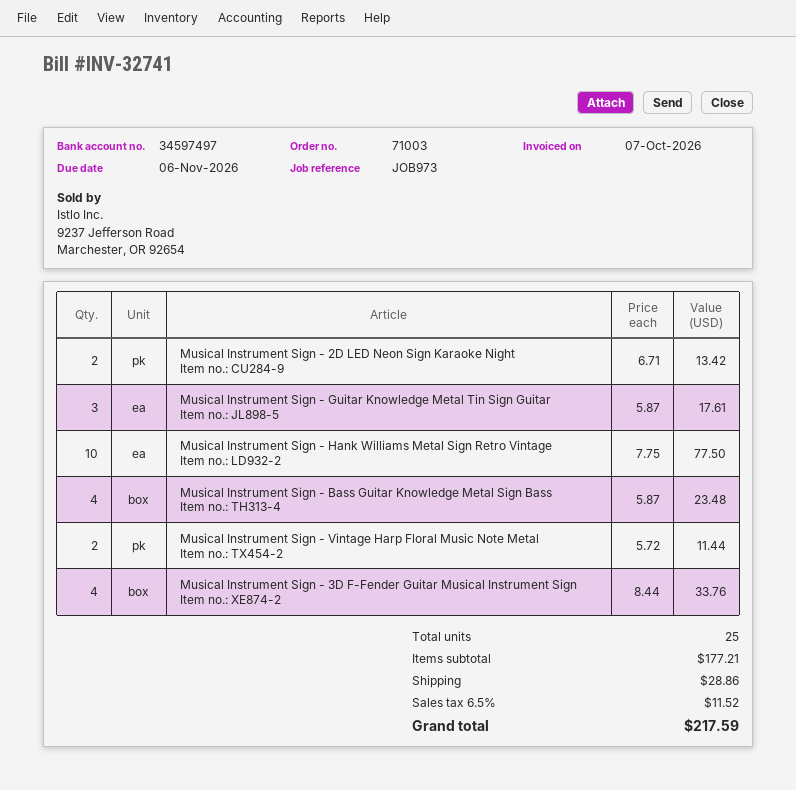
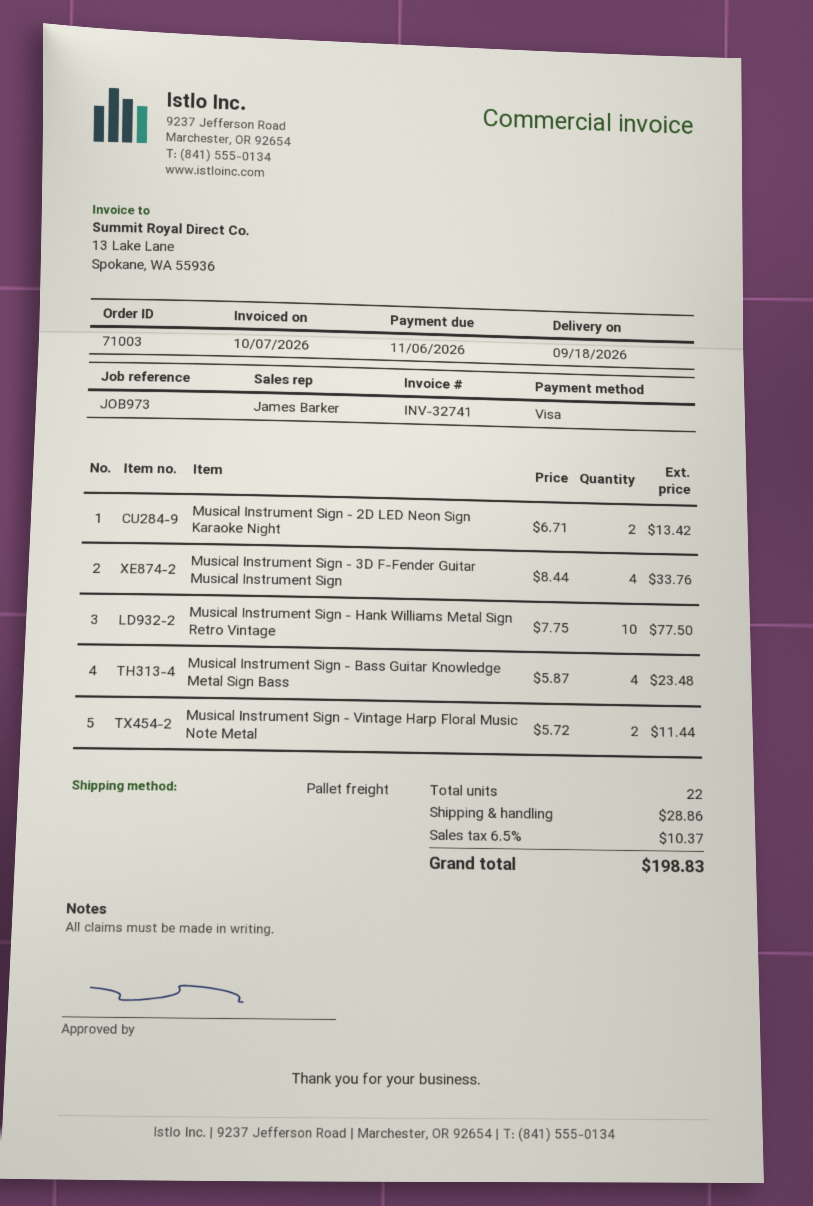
Musical Instrument Sign - Guitar Knowledge Metal Tin Sign Guitar: 3 x 5.87 = 17.61 -> none
total quantity: 25 -> 22
tax: 6.5% = 11.52 -> 6.5% = 10.37
total: 217.59 -> 198.83

